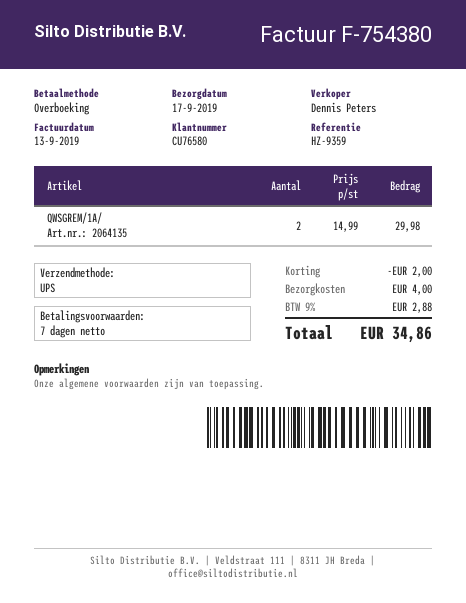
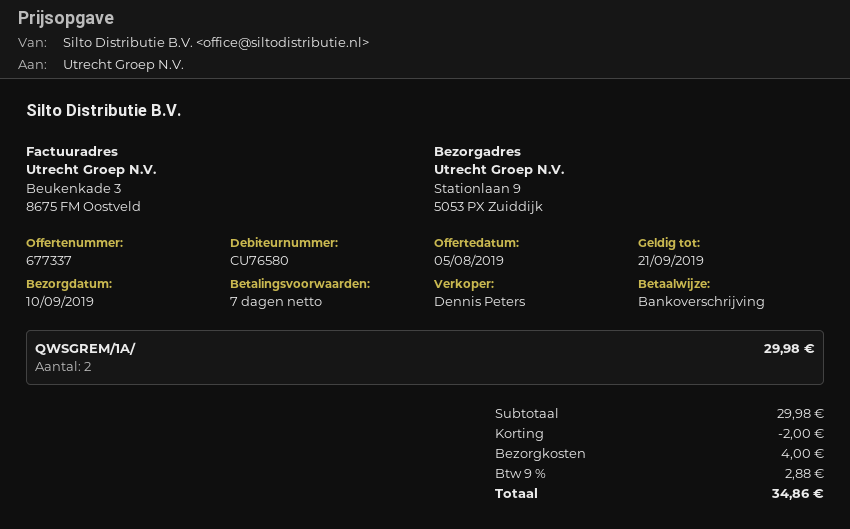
delivery date: 2019-09-17 -> 2019-09-10

